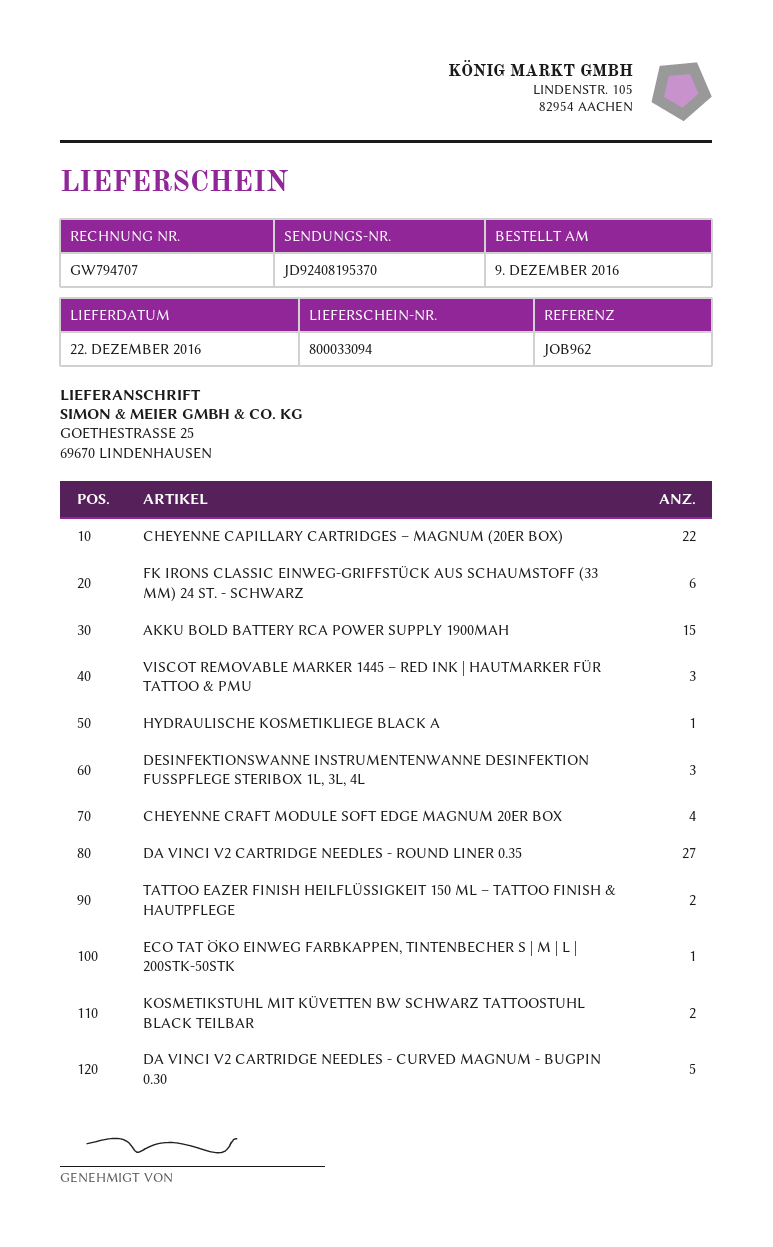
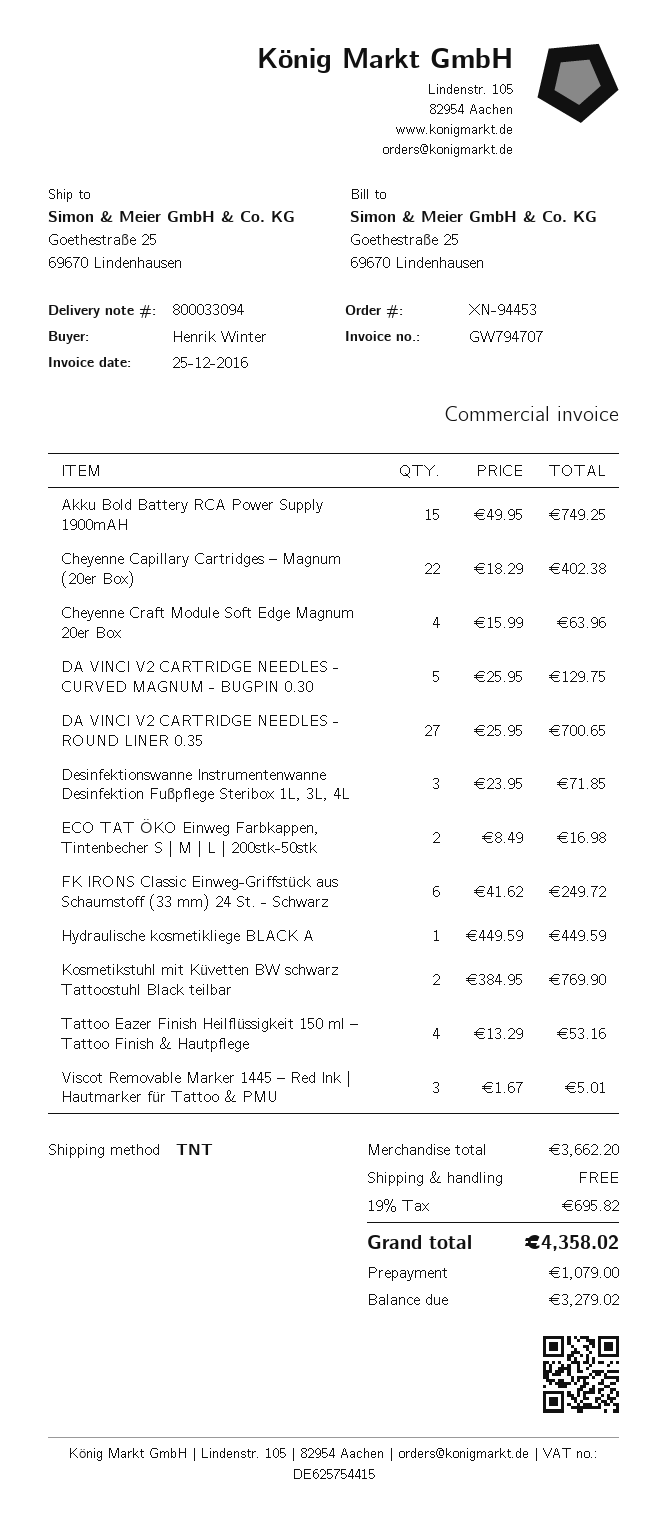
TATTOO EAZER FINISH HEILFLÜSSIGKEIT 150 ML – TATTOO FINISH & HAUTPFLEGE: 2 -> 4
ECO TAT ÖKO EINWEG FARBKAPPEN, TINTENBECHER S | M | L | 200STK-50STK: 1 -> 2

